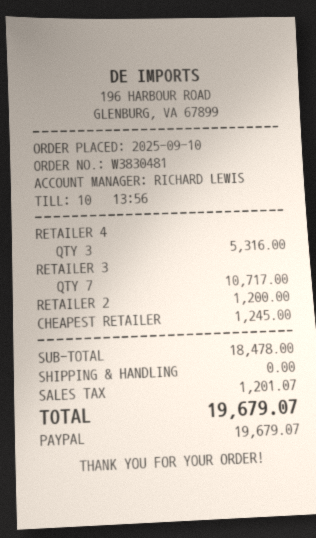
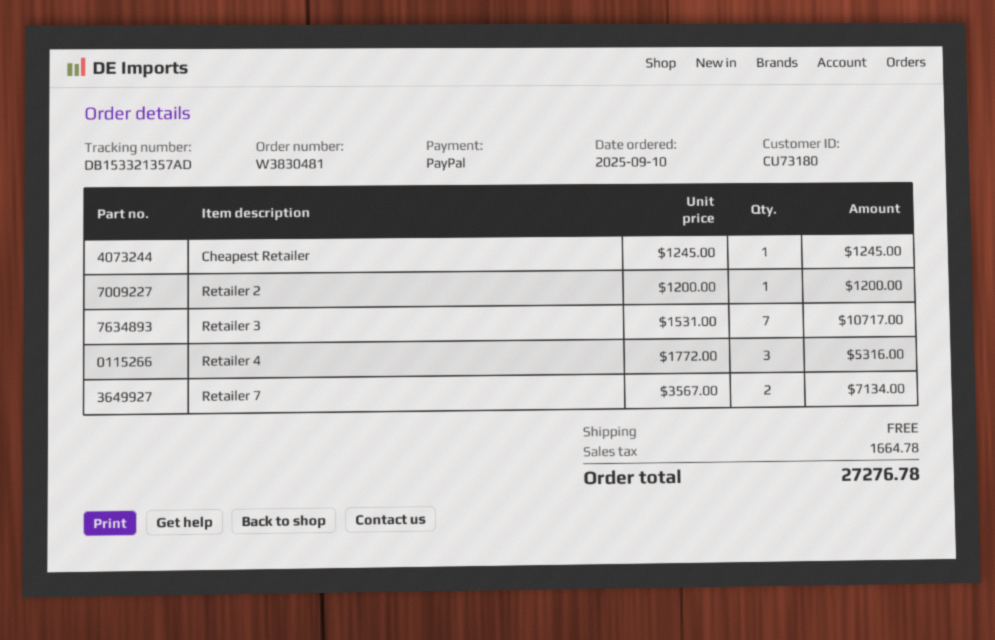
Retailer 7: none -> 2 for 7134.00
tax: 1201.07 -> 1664.78
total: 19679.07 -> 27276.78

